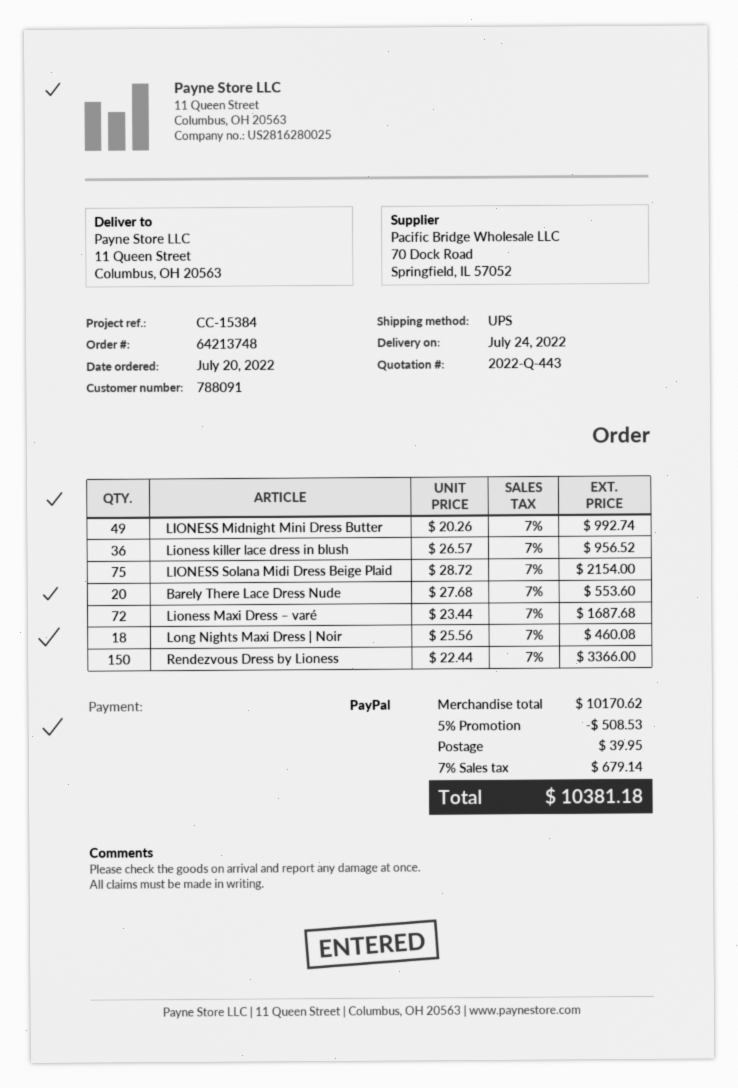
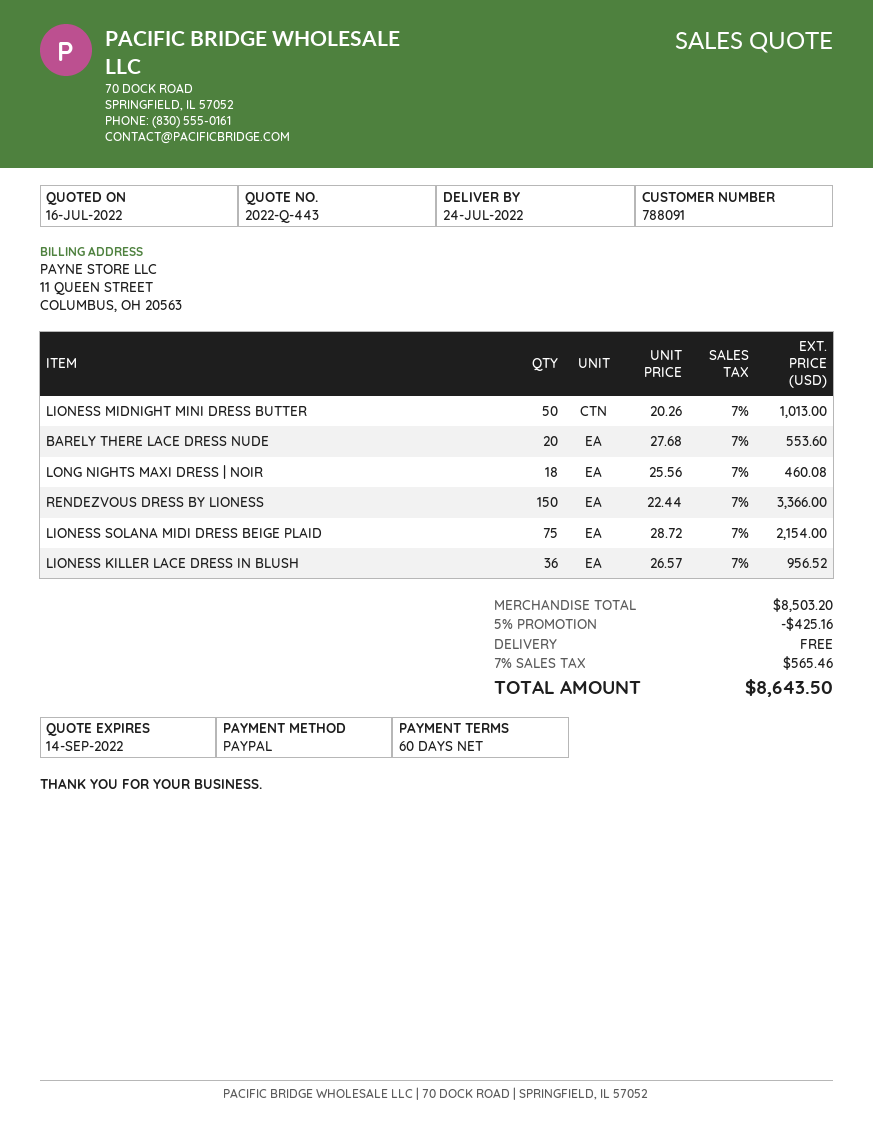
LIONESS Midnight Mini Dress Butter: 49 x 20.26 = 992.74 -> 50 x 20.26 = 1013.00
Lioness Maxi Dress – varé: 72 x 23.44 = 1687.68 -> none
subtotal: 10170.62 -> 8503.20
discount: 5% = 508.53 -> 5% = 425.16
shipping: 39.95 -> 0.00
tax: 7% = 679.14 -> 7% = 565.46
total: 10381.18 -> 8643.50

